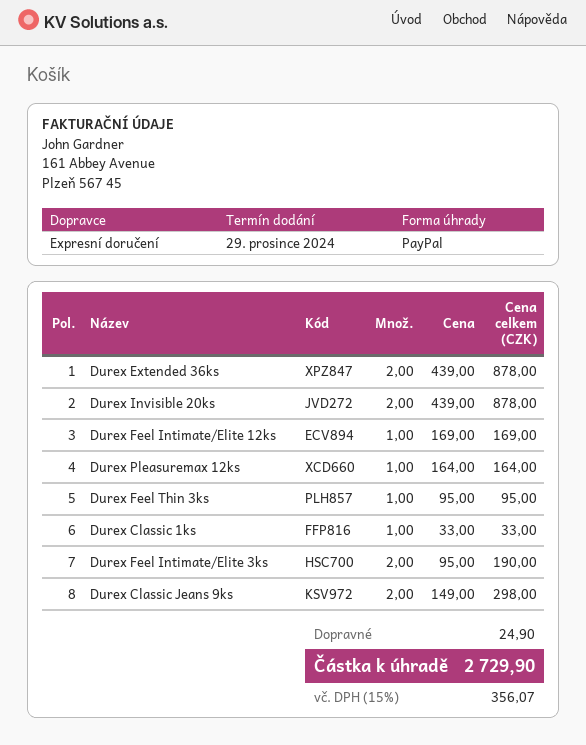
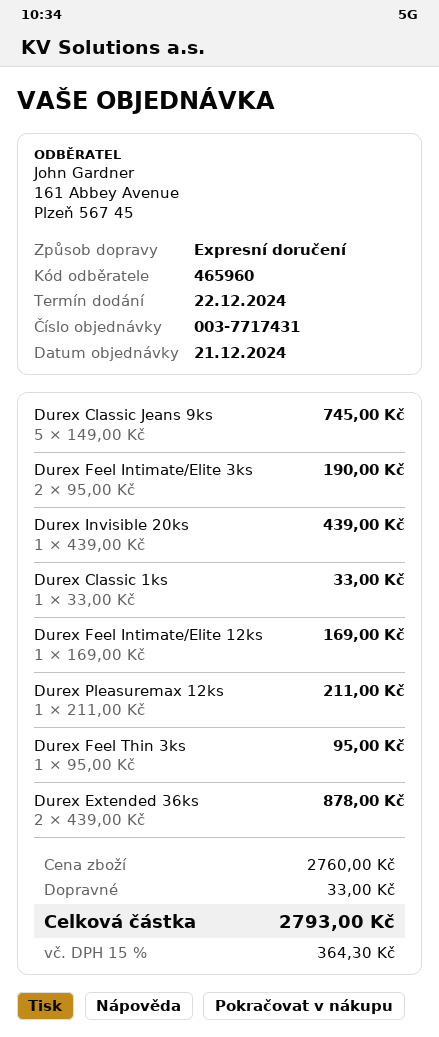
delivery date: 2024-12-29 -> 2024-12-22
Durex Invisible 20ks: 2 x 439.00 = 878.00 -> 1 x 439.00 = 439.00
Durex Pleasuremax 12ks: 1 x 164.00 = 164.00 -> 1 x 211.00 = 211.00
Durex Classic Jeans 9ks: 2 x 149.00 = 298.00 -> 5 x 149.00 = 745.00
shipping: 24.90 -> 33.00
tax: 15% = 356.07 -> 15% = 364.30
total: 2729.90 -> 2793.00

